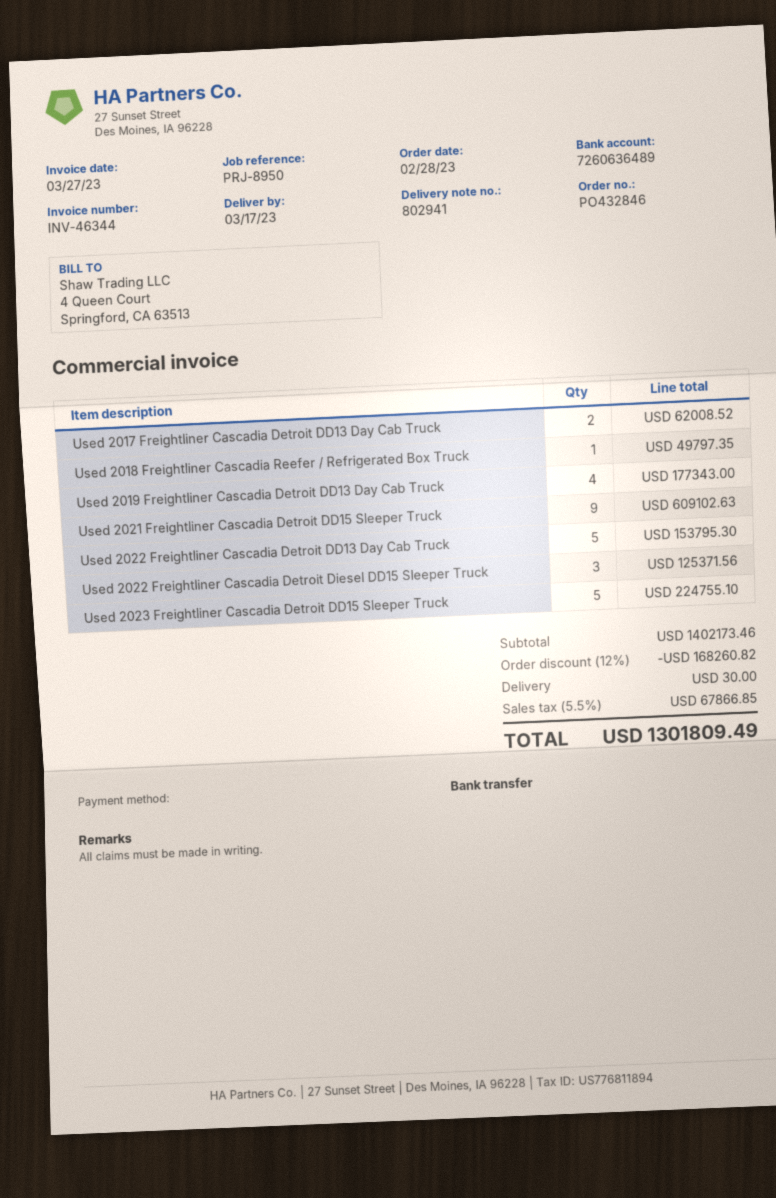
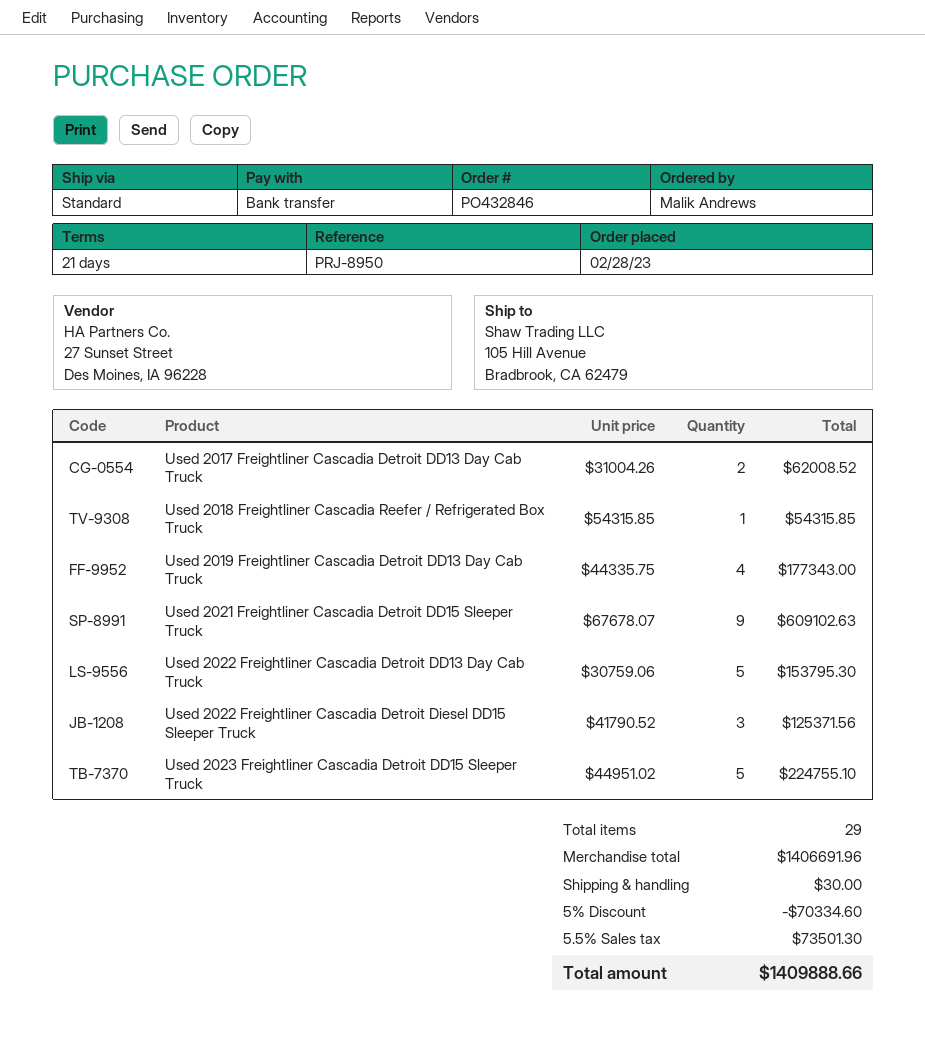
Used 2018 Freightliner Cascadia Reefer / Refrigerated Box Truck: 1 for 49797.35 -> 1 for 54315.85
subtotal: 1402173.46 -> 1406691.96
discount: 12% = 168260.82 -> 5% = 70334.60
tax: 5.5% = 67866.85 -> 5.5% = 73501.30
total: 1301809.49 -> 1409888.66

